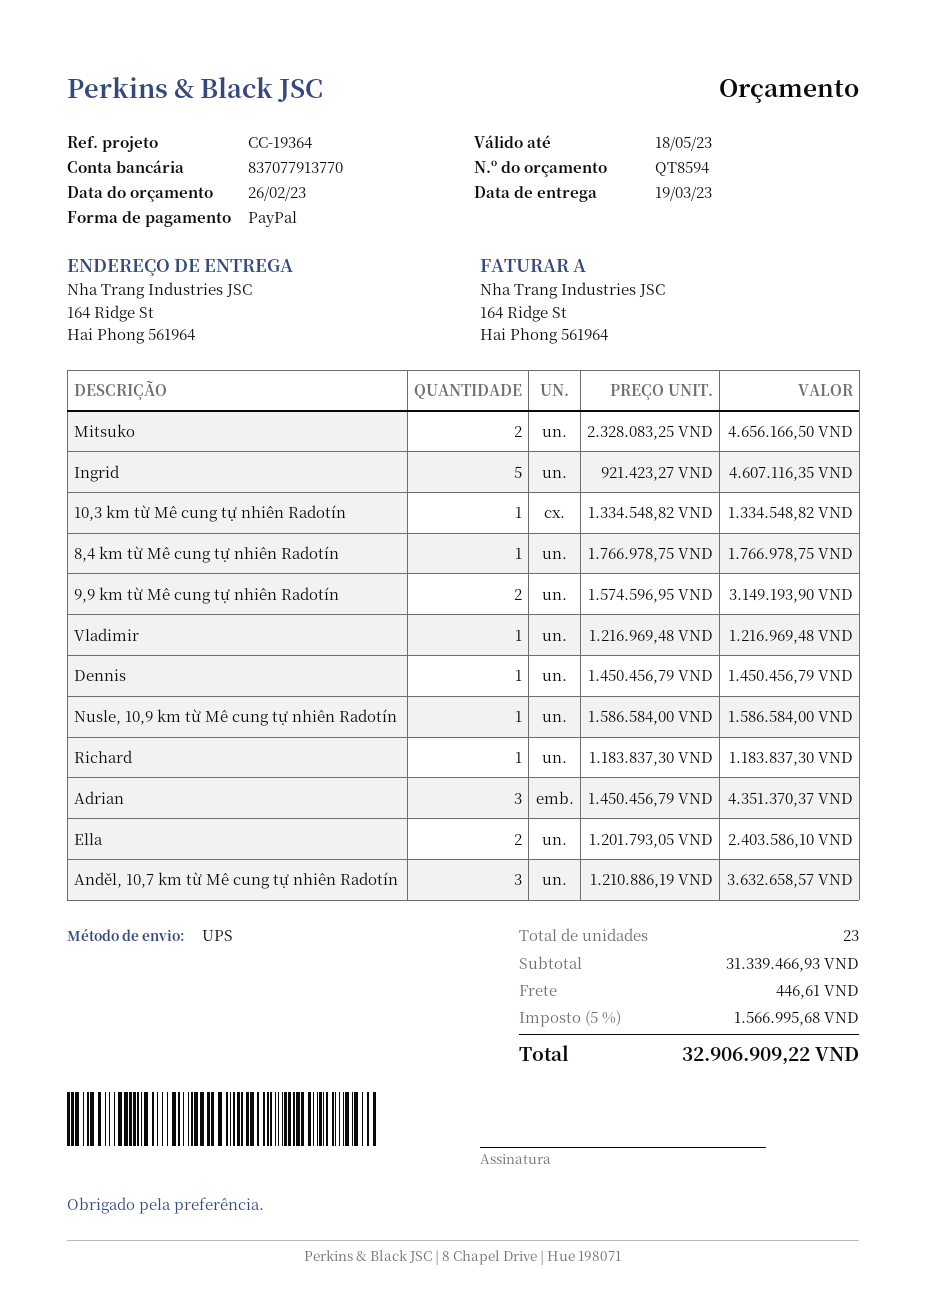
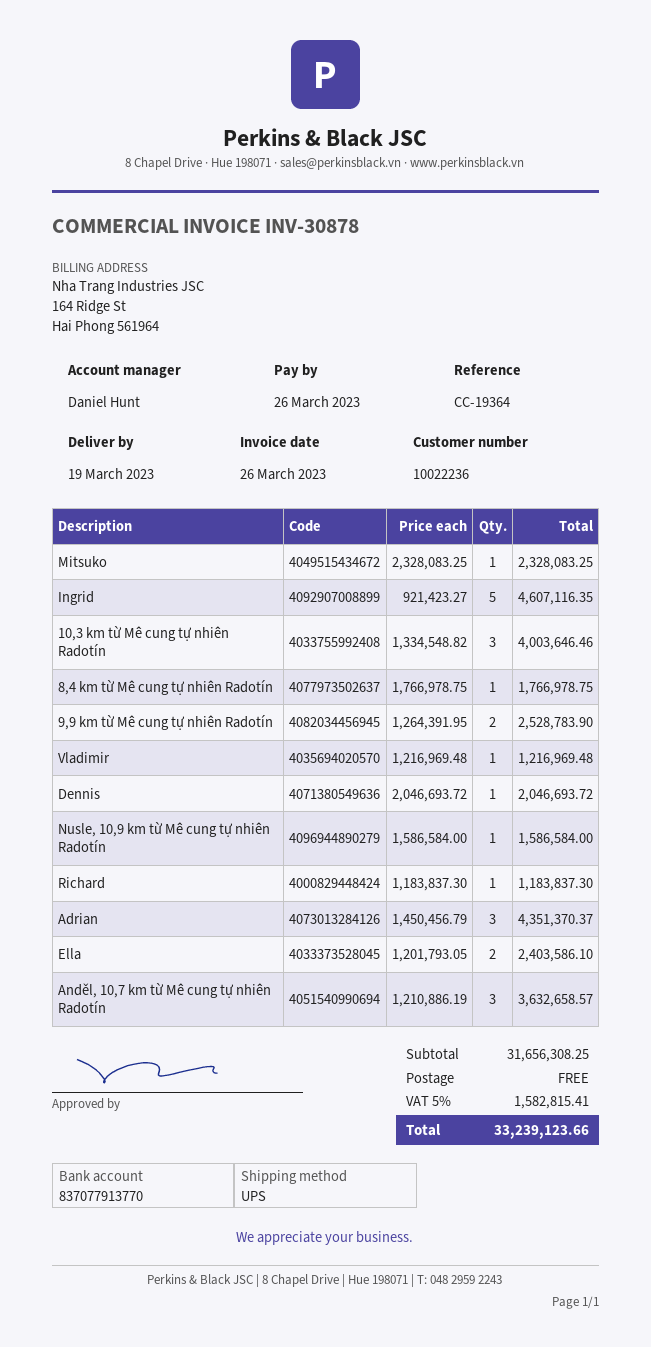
Mitsuko: 2 x 2328083.25 = 4656166.50 -> 1 x 2328083.25 = 2328083.25
10,3 km từ Mê cung tự nhiên Radotín: 1 x 1334548.82 = 1334548.82 -> 3 x 1334548.82 = 4003646.46
9,9 km từ Mê cung tự nhiên Radotín: 2 x 1574596.95 = 3149193.90 -> 2 x 1264391.95 = 2528783.90
Dennis: 1 x 1450456.79 = 1450456.79 -> 1 x 2046693.72 = 2046693.72
subtotal: 31339466.93 -> 31656308.25
shipping: 446.61 -> 0.00
tax: 5% = 1566995.68 -> 5% = 1582815.41
total: 32906909.22 -> 33239123.66

